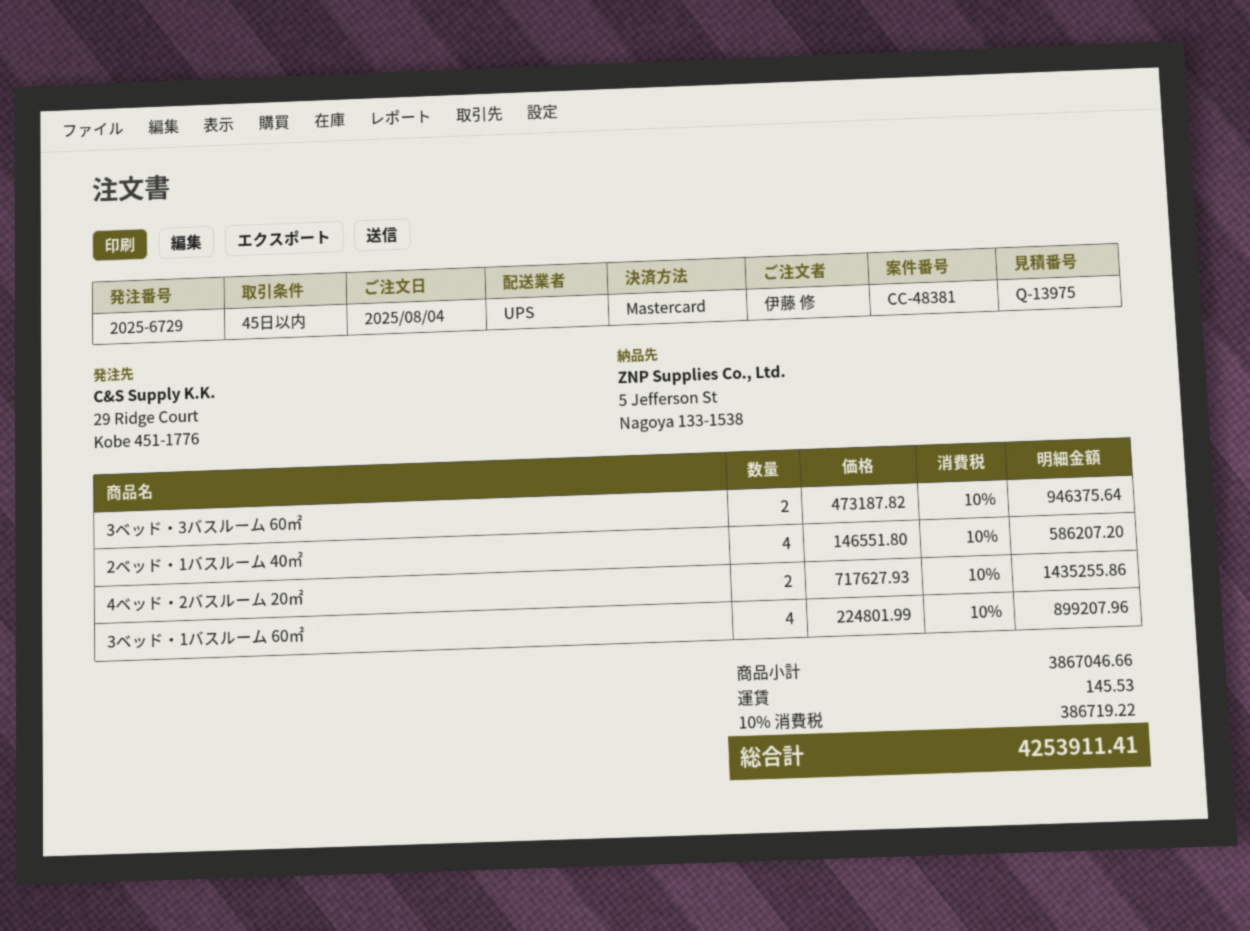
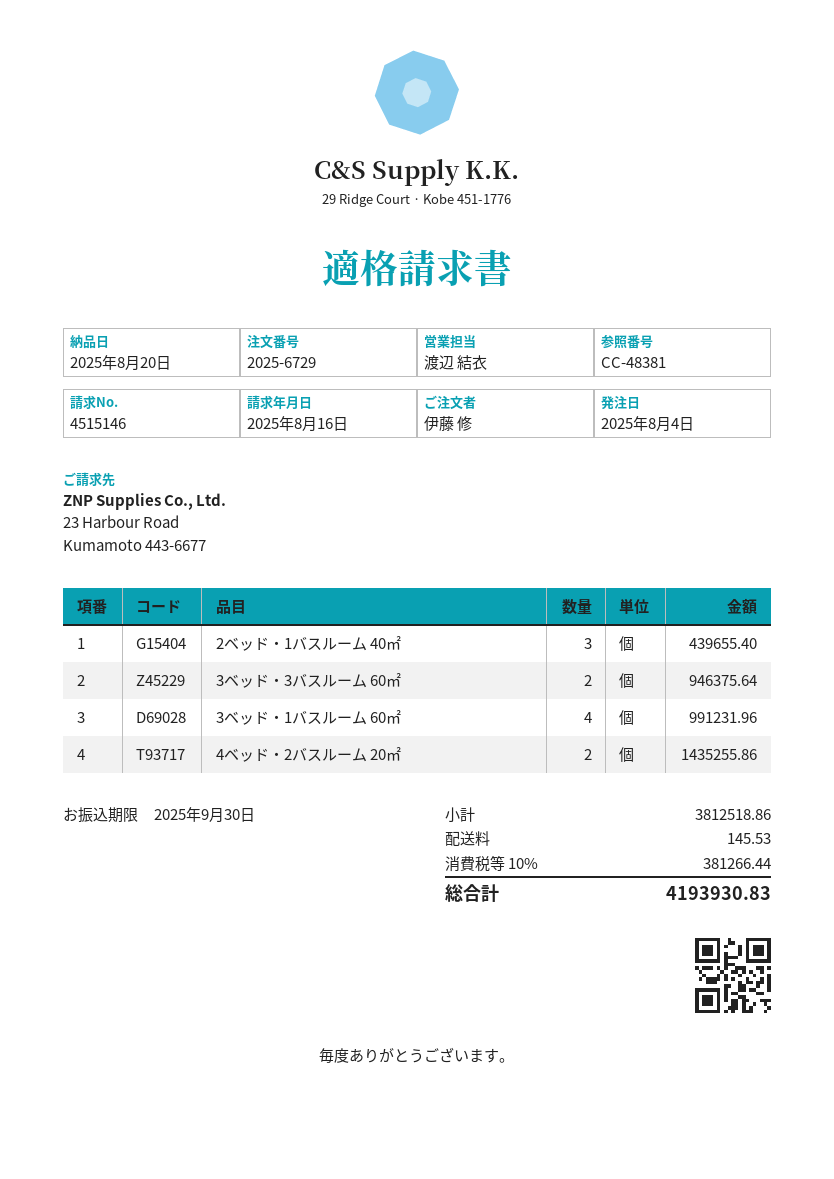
2ベッド・1バスルーム 40㎡: 4 for 586207.20 -> 3 for 439655.40
3ベッド・1バスルーム 60㎡: 4 for 899207.96 -> 4 for 991231.96
subtotal: 3867046.66 -> 3812518.86
tax: 10% = 386719.22 -> 10% = 381266.44
total: 4253911.41 -> 4193930.83

